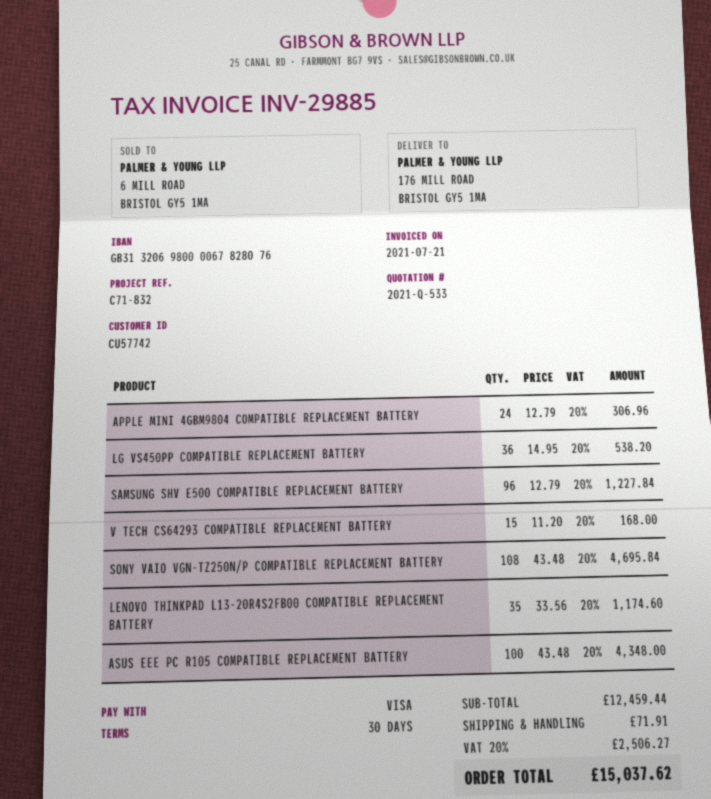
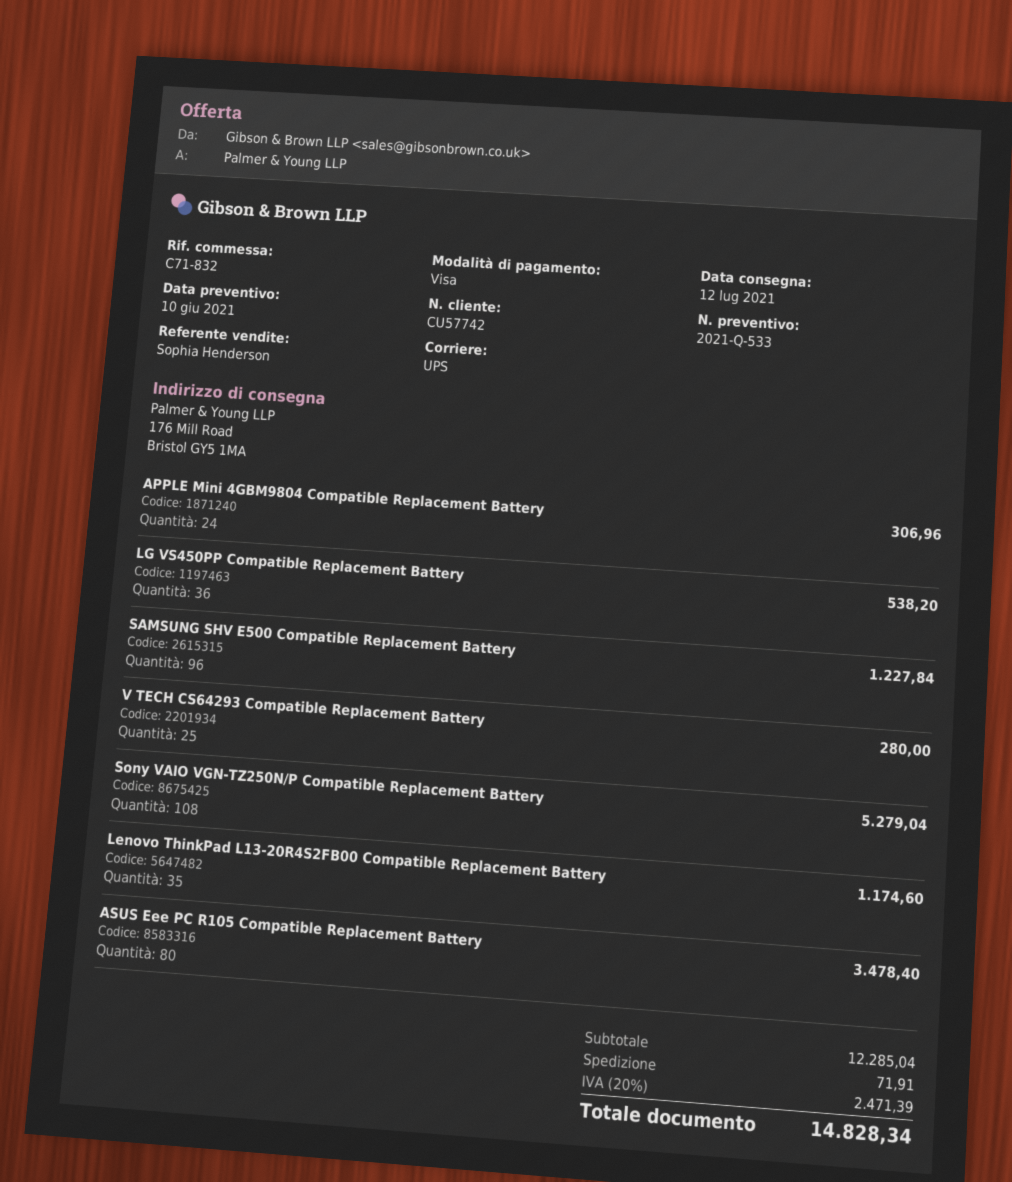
V TECH CS64293 COMPATIBLE REPLACEMENT BATTERY: 15 for 168.00 -> 25 for 280.00
SONY VAIO VGN-TZ250N/P COMPATIBLE REPLACEMENT BATTERY: 108 for 4695.84 -> 108 for 5279.04
ASUS EEE PC R105 COMPATIBLE REPLACEMENT BATTERY: 100 for 4348.00 -> 80 for 3478.40
subtotal: 12459.44 -> 12285.04
tax: 20% = 2506.27 -> 20% = 2471.39
total: 15037.62 -> 14828.34

